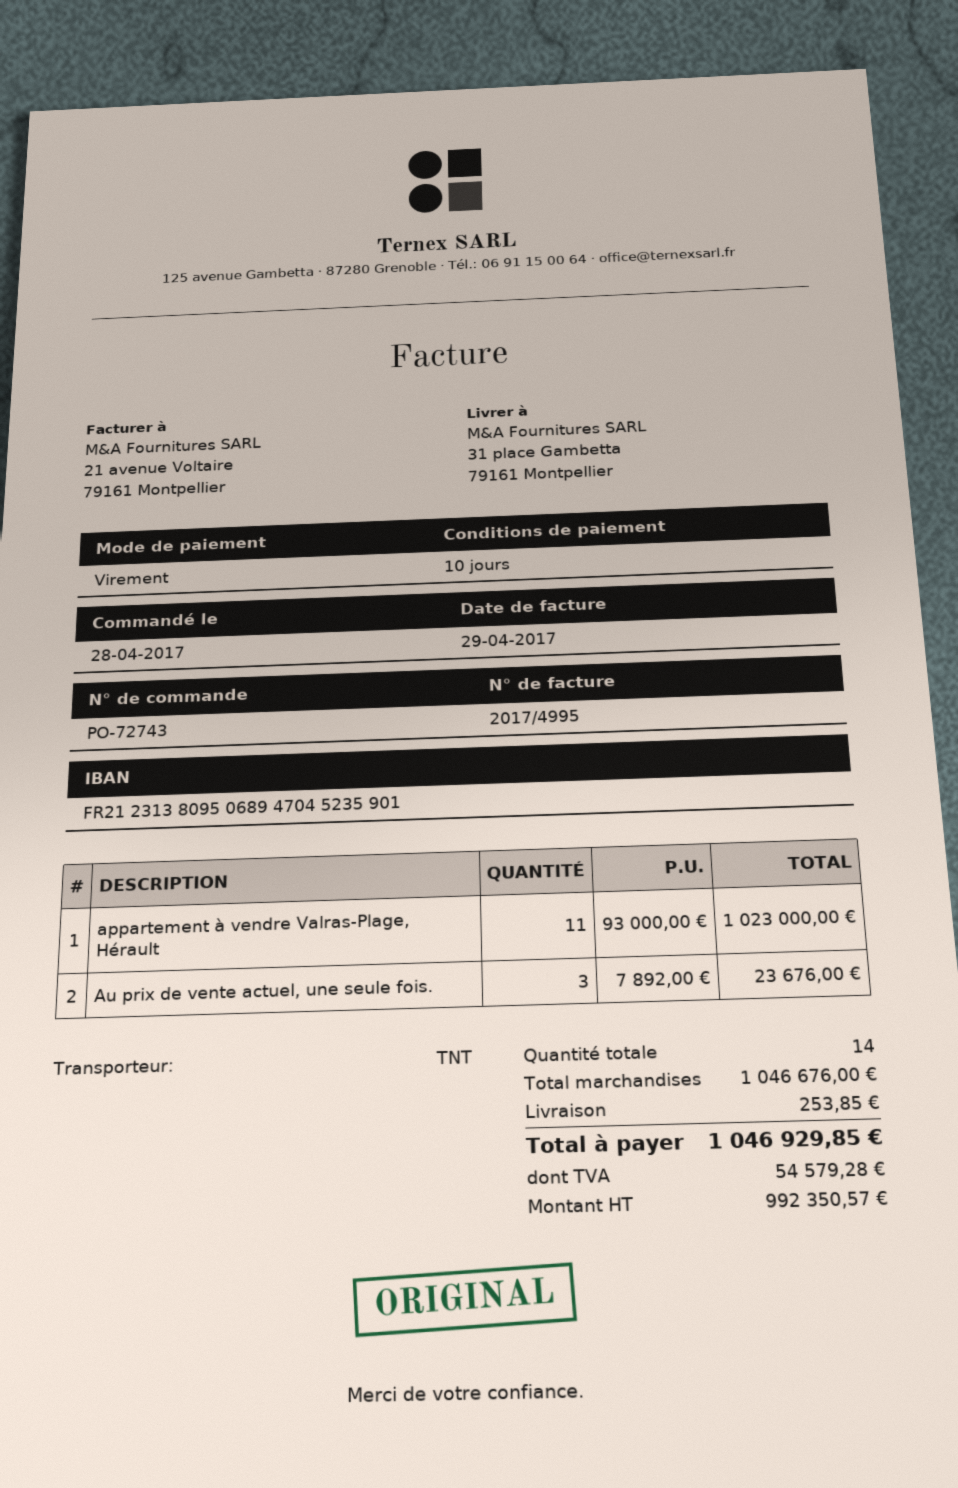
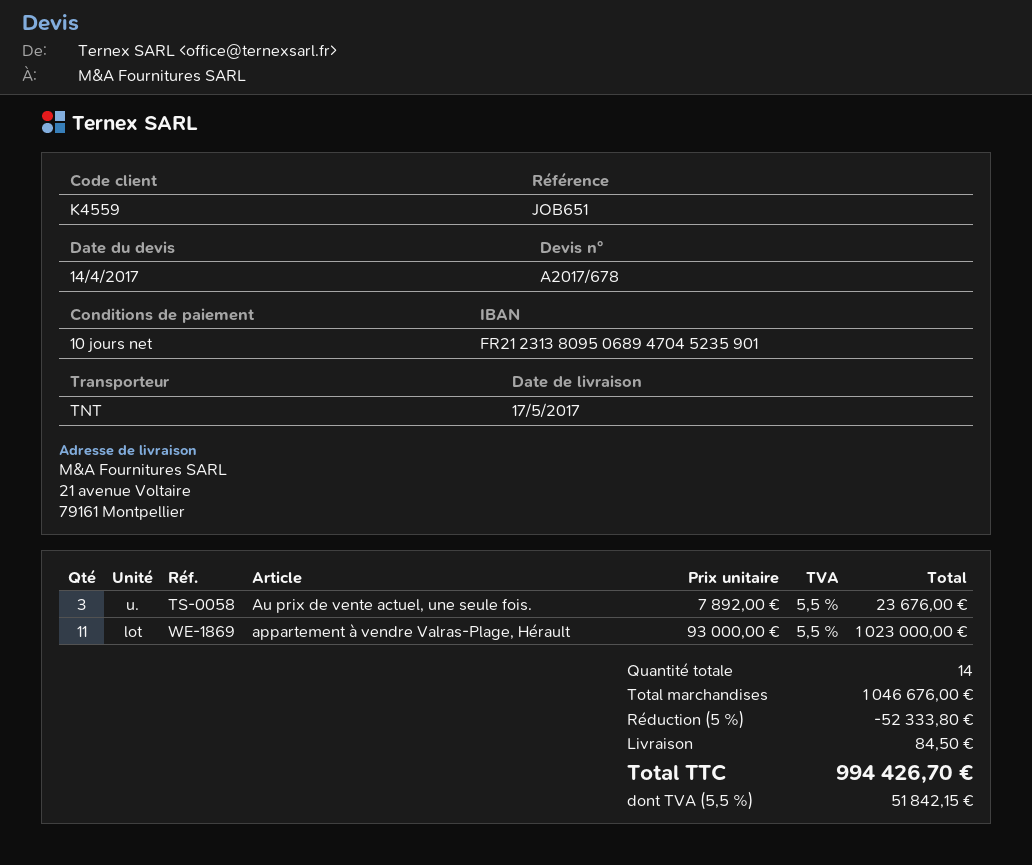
ship to: 31 place Gambetta, 79161 Montpellier -> 21 avenue Voltaire, 79161 Montpellier
discount: none -> 5% = 52333.80
shipping: 253.85 -> 84.50
tax: 54579.28 -> 51842.15
total: 1046929.85 -> 994426.70

